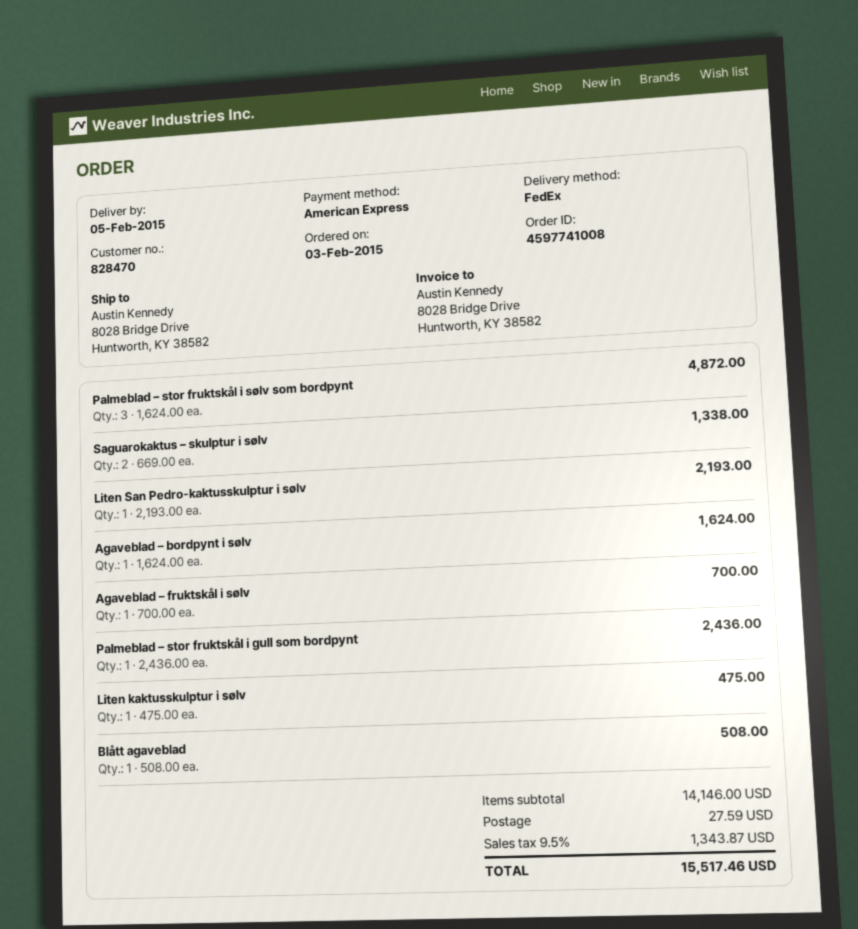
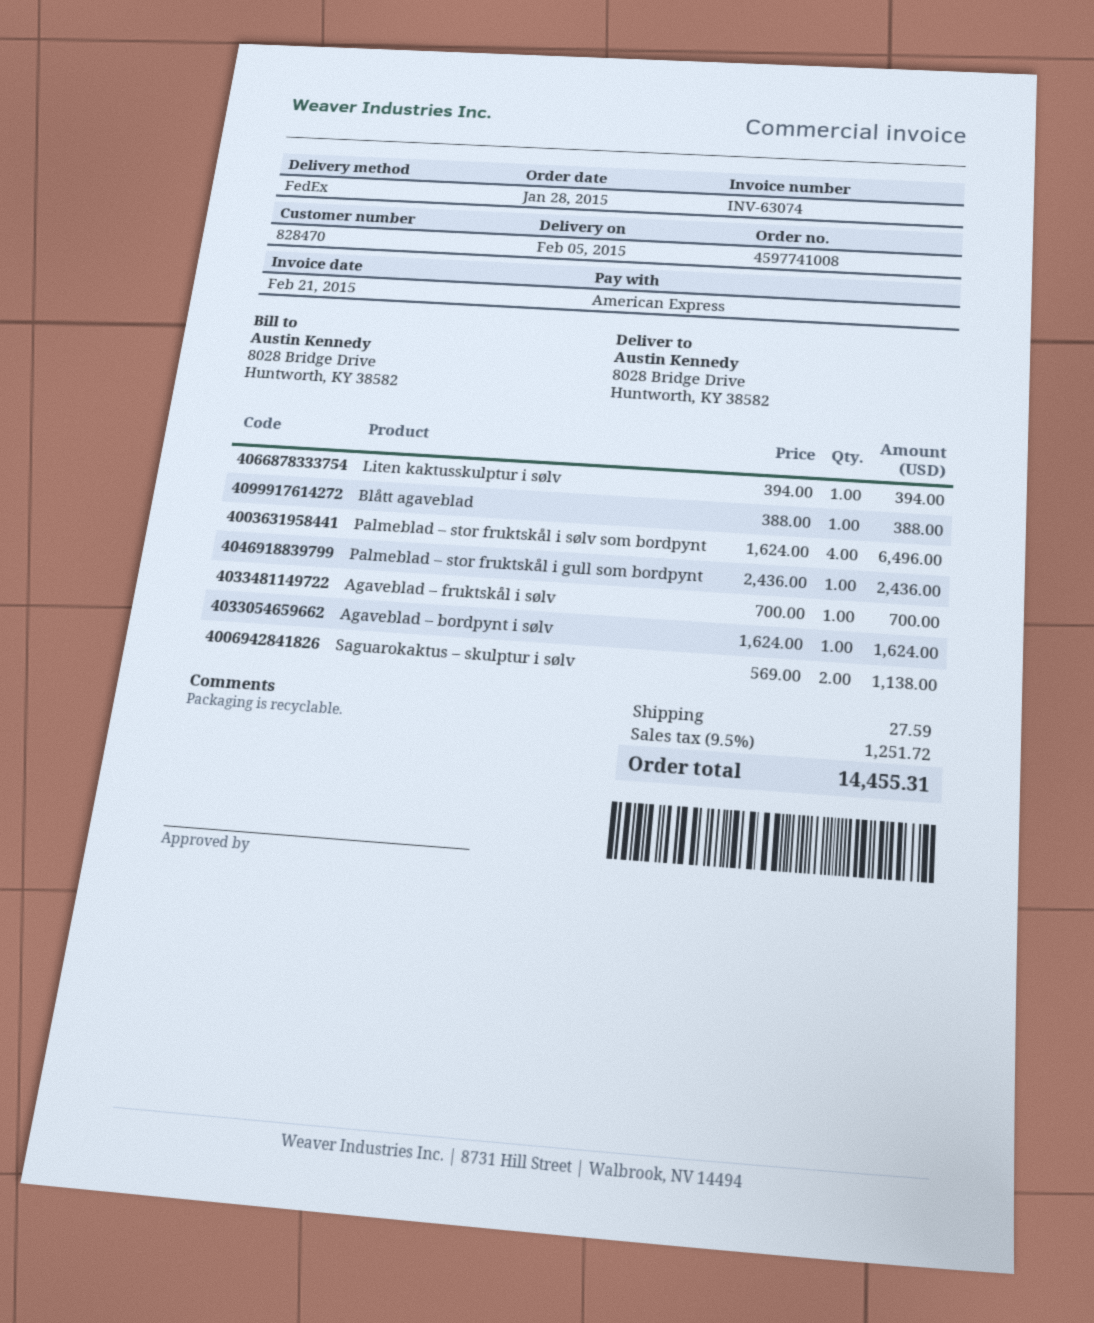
order date: 2015-02-03 -> 2015-01-28
Palmeblad – stor fruktskål i sølv som bordpynt: 3 x 1624.00 = 4872.00 -> 4 x 1624.00 = 6496.00
Saguarokaktus – skulptur i sølv: 2 x 669.00 = 1338.00 -> 2 x 569.00 = 1138.00
Liten San Pedro-kaktusskulptur i sølv: 1 x 2193.00 = 2193.00 -> none
Liten kaktusskulptur i sølv: 1 x 475.00 = 475.00 -> 1 x 394.00 = 394.00
Blått agaveblad: 1 x 508.00 = 508.00 -> 1 x 388.00 = 388.00
tax: 9.5% = 1343.87 -> 9.5% = 1251.72
total: 15517.46 -> 14455.31

